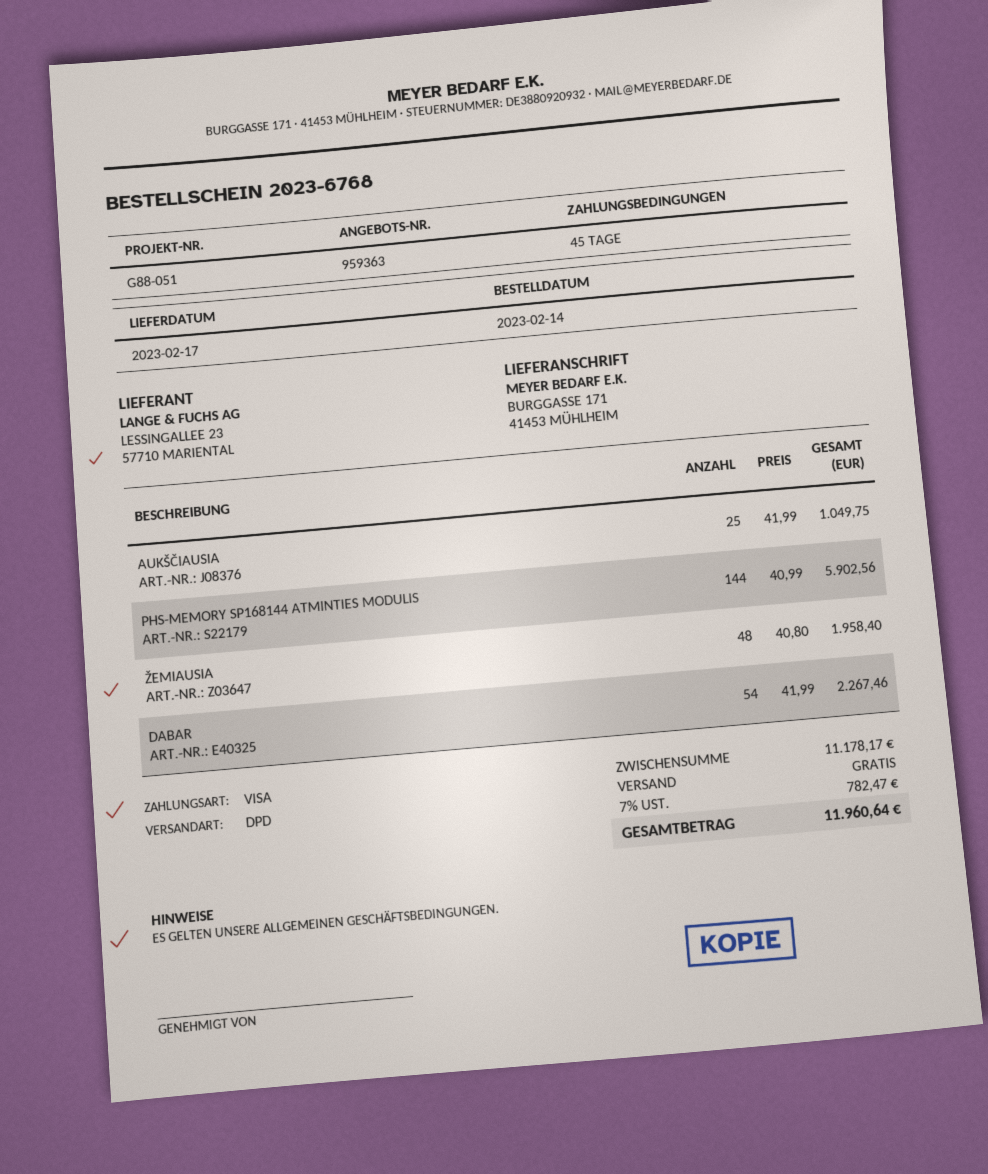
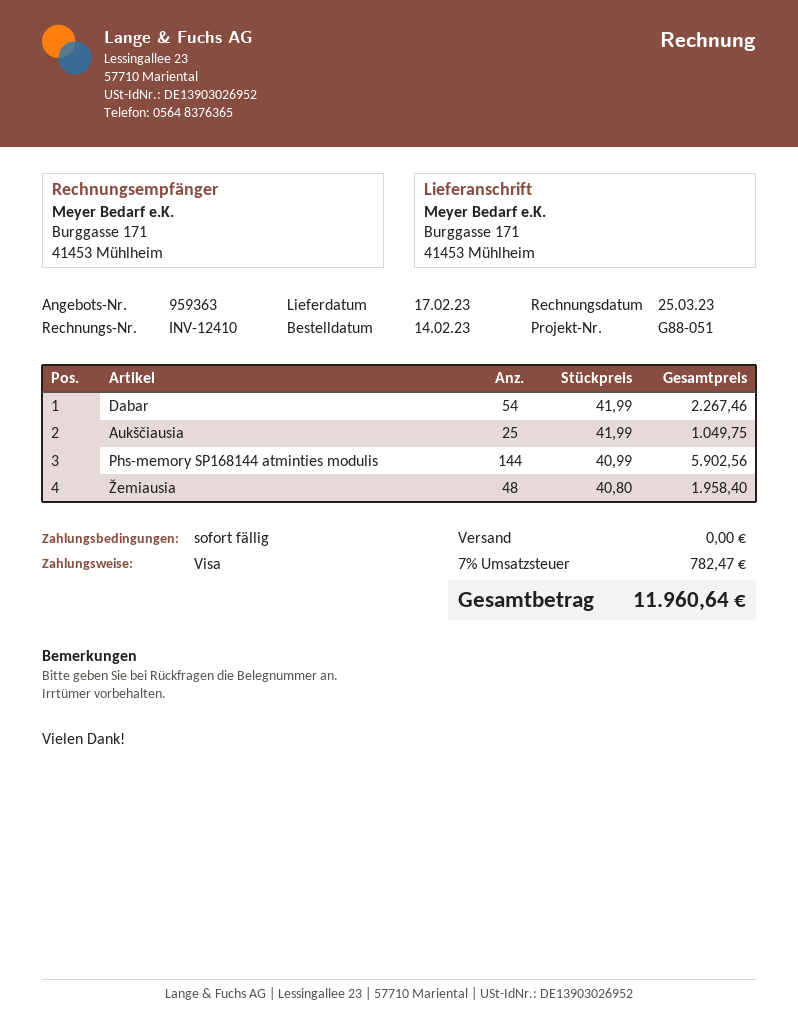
payment terms: 45 days -> on receipt

